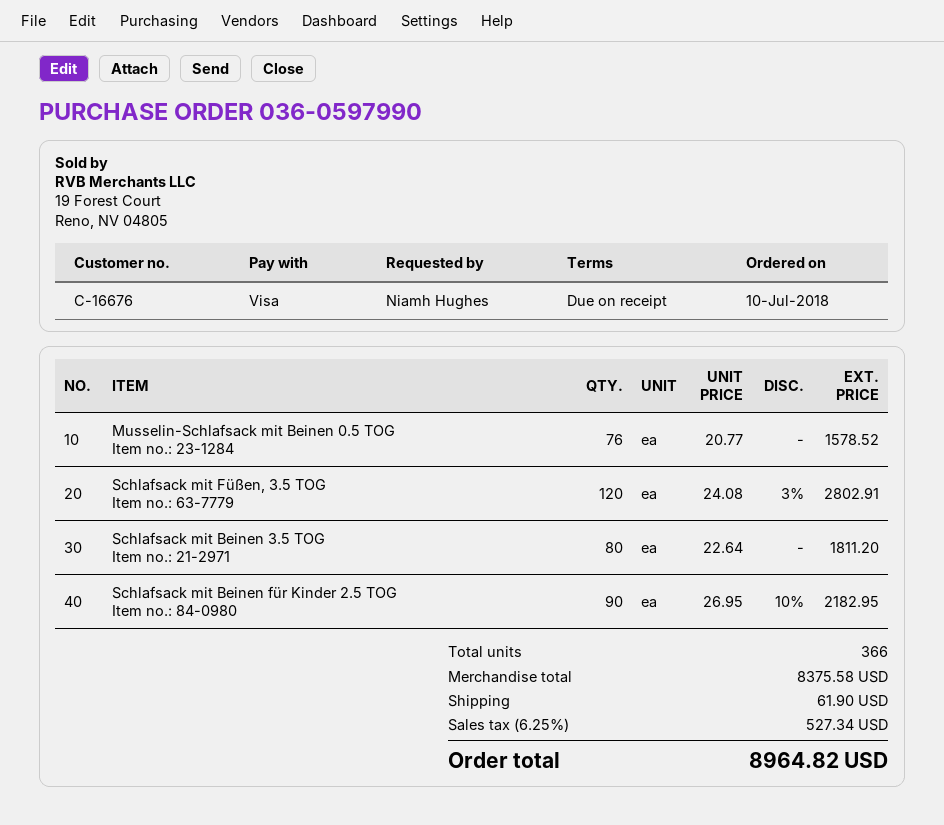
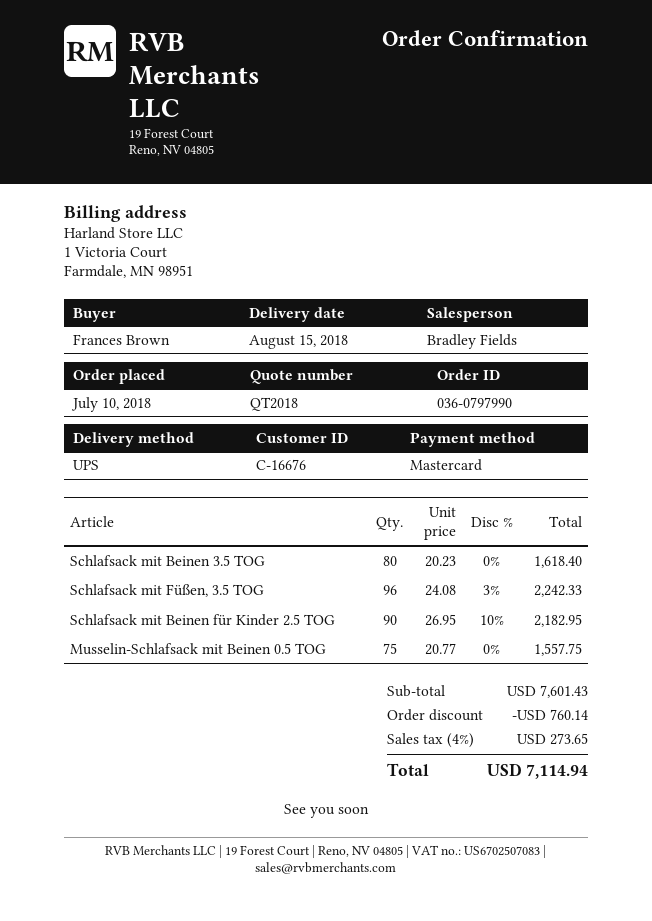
order number: 036-0597990 -> 036-0797990
ordered by: Niamh Hughes -> Frances Brown
payment method: Visa -> Mastercard
Musselin-Schlafsack mit Beinen 0.5 TOG: 76 x 20.77 = 1578.52 -> 75 x 20.77 = 1557.75
Schlafsack mit Füßen, 3.5 TOG: 120 x 24.08 - 3% = 2802.91 -> 96 x 24.08 - 3% = 2242.33
Schlafsack mit Beinen 3.5 TOG: 80 x 22.64 = 1811.20 -> 80 x 20.23 = 1618.40
subtotal: 8375.58 -> 7601.43
discount: none -> 760.14
shipping: 61.90 -> none
tax: 6.25% = 527.34 -> 4% = 273.65
total: 8964.82 -> 7114.94

